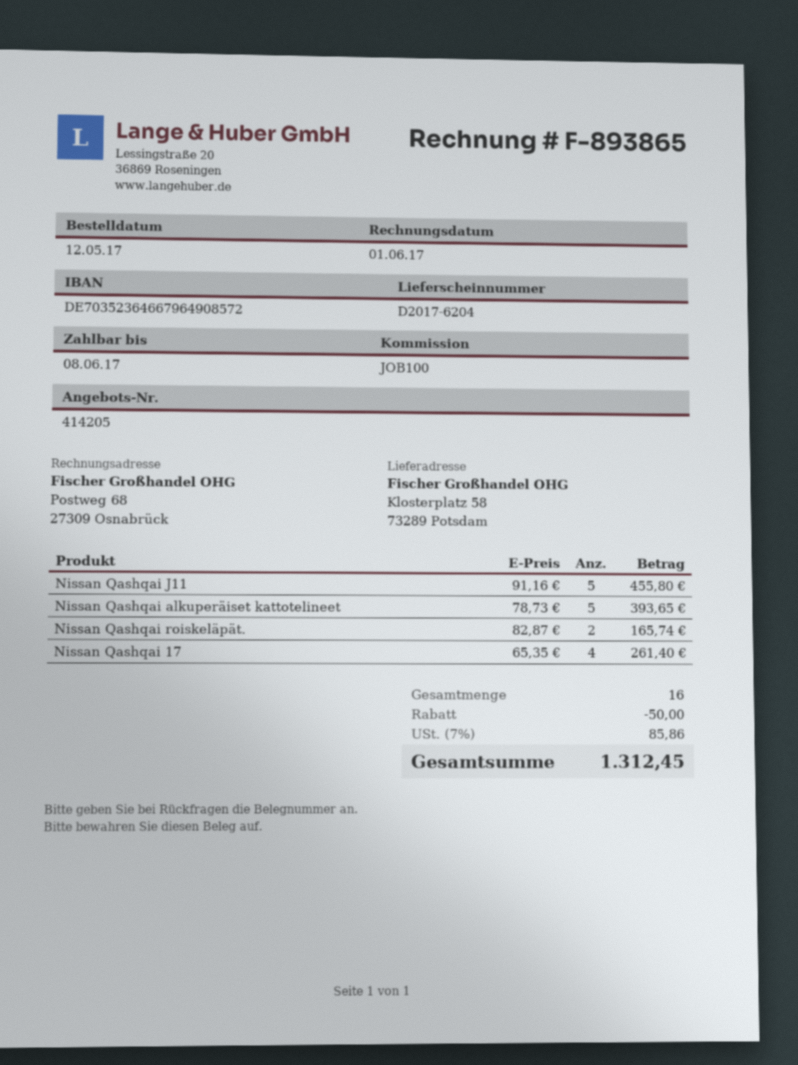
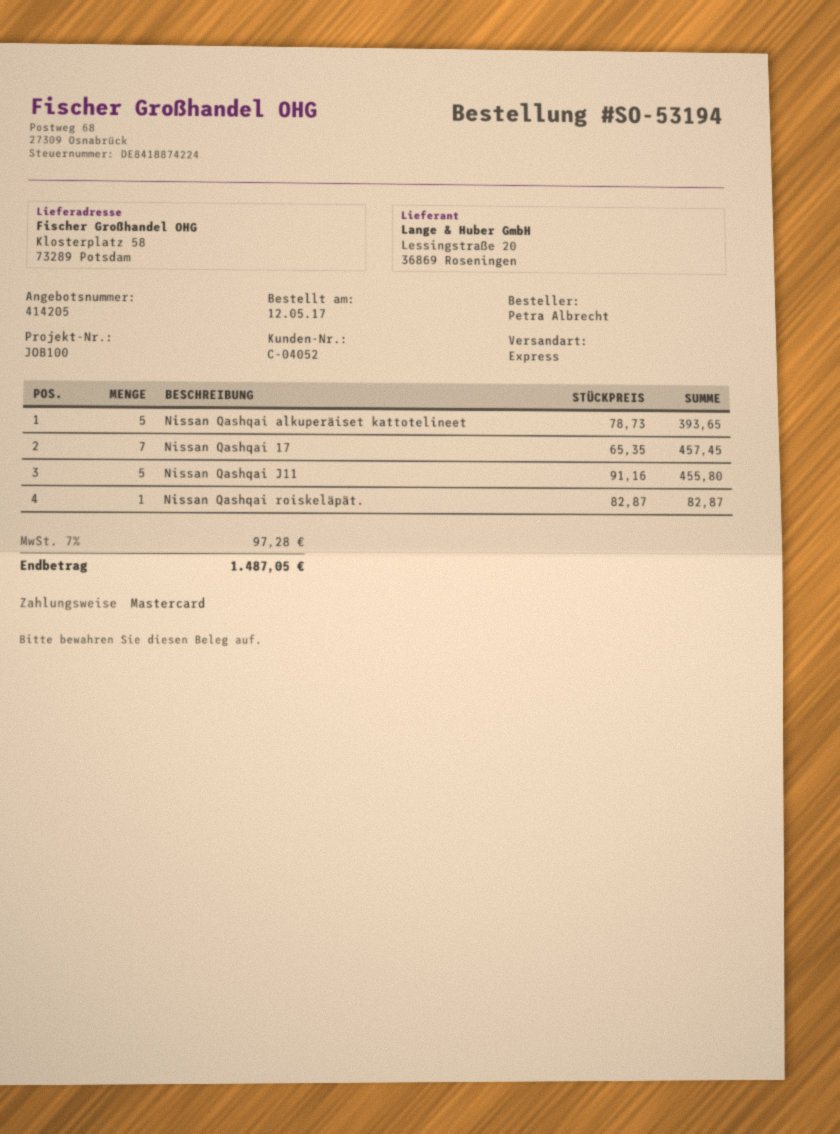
Nissan Qashqai roiskeläpät.: 2 x 82.87 = 165.74 -> 1 x 82.87 = 82.87
Nissan Qashqai 17: 4 x 65.35 = 261.40 -> 7 x 65.35 = 457.45
discount: 50.00 -> none
tax: 7% = 85.86 -> 7% = 97.28
total: 1312.45 -> 1487.05

